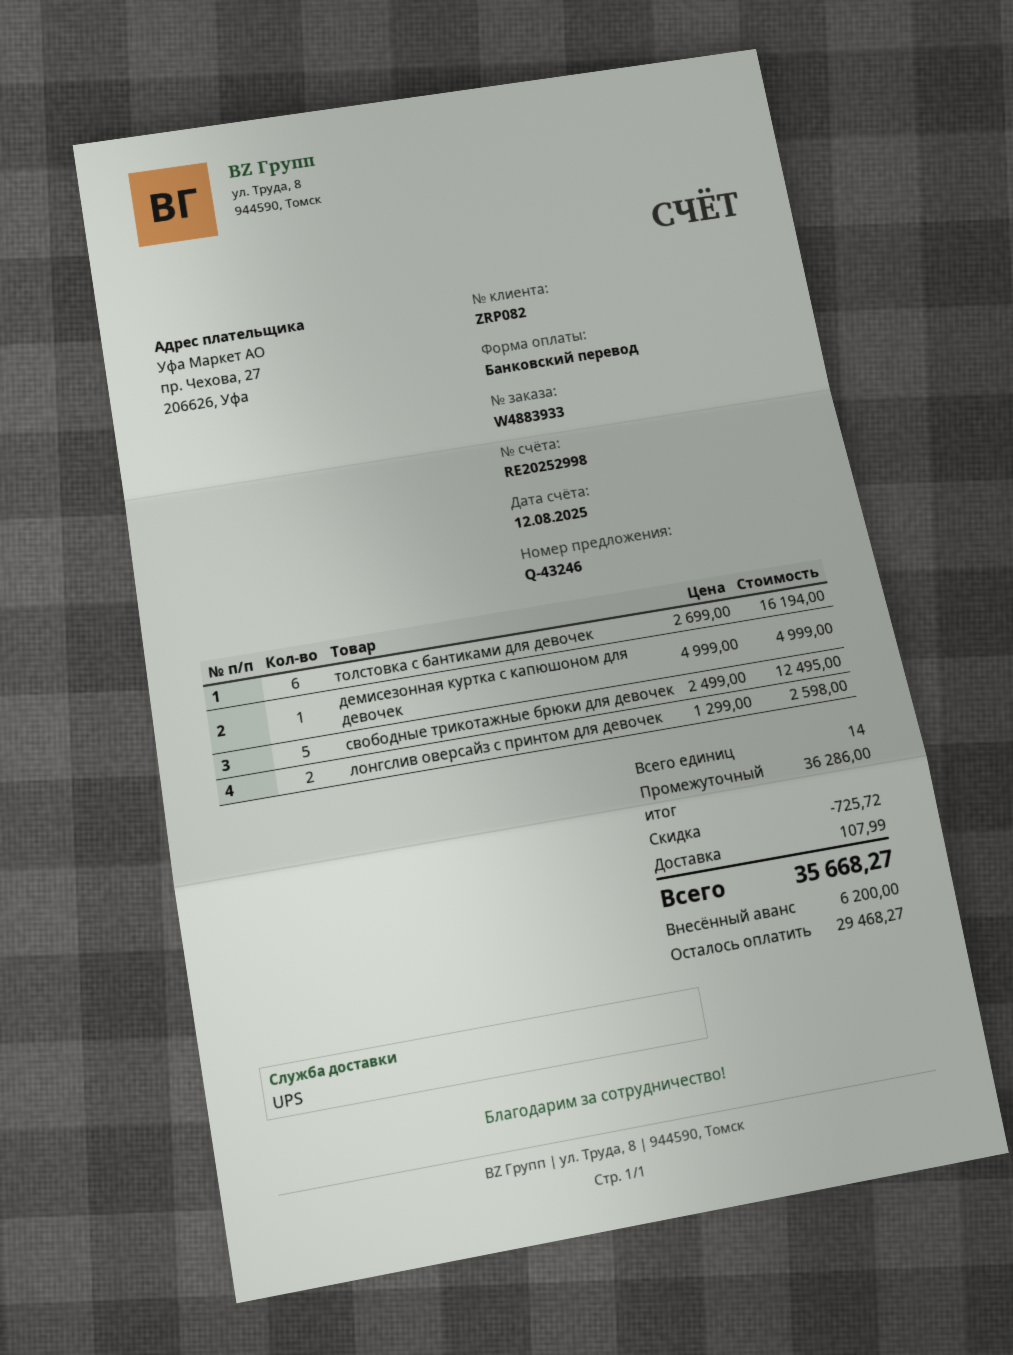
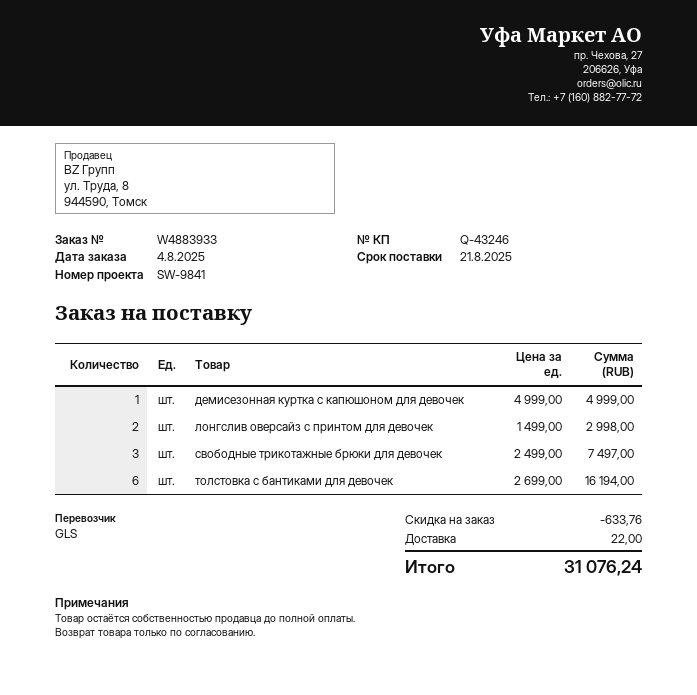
shipping method: UPS -> GLS
свободные трикотажные брюки для девочек: 5 x 2499.00 = 12495.00 -> 3 x 2499.00 = 7497.00
лонгслив оверсайз с принтом для девочек: 2 x 1299.00 = 2598.00 -> 2 x 1499.00 = 2998.00
discount: 725.72 -> 633.76
shipping: 107.99 -> 22.00
total: 35668.27 -> 31076.24

